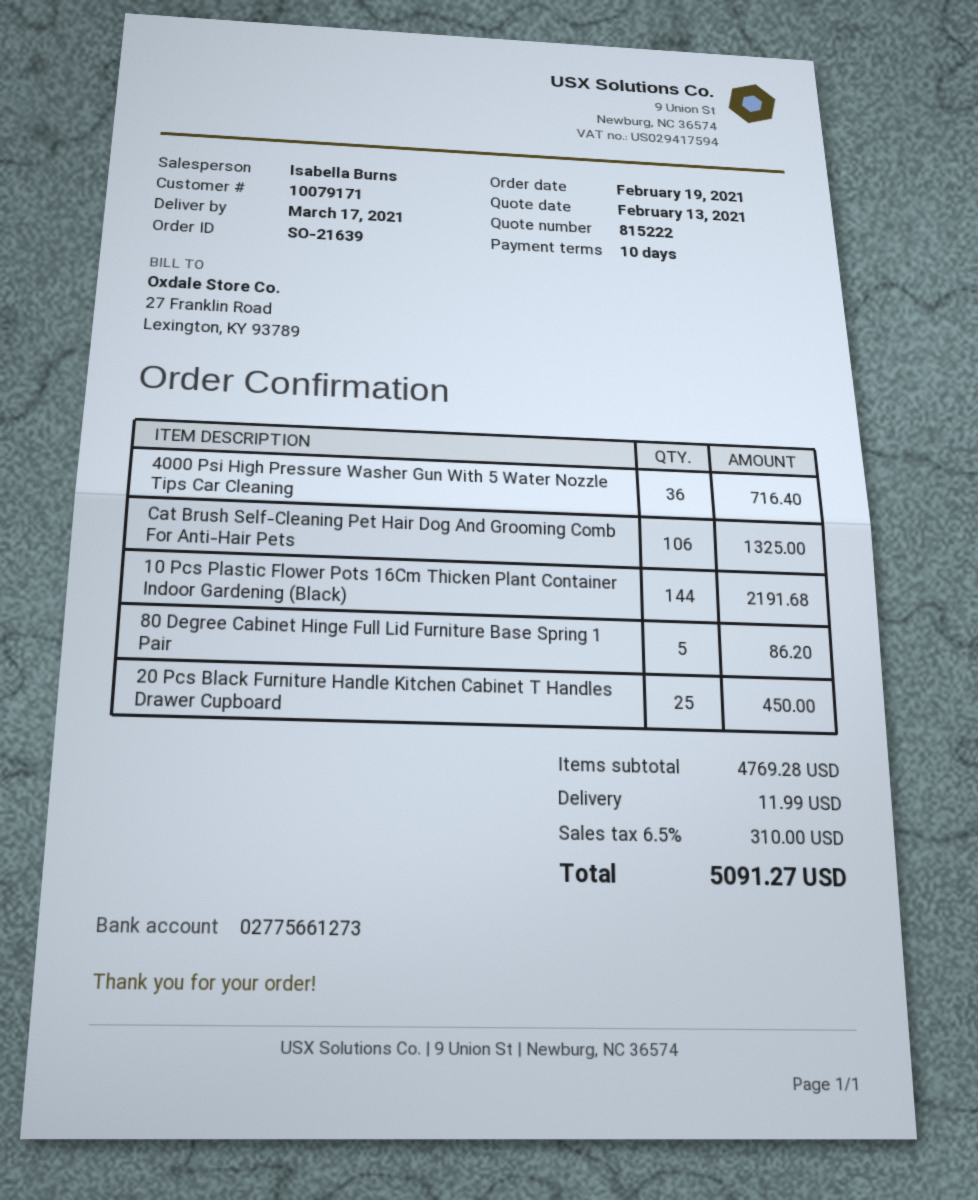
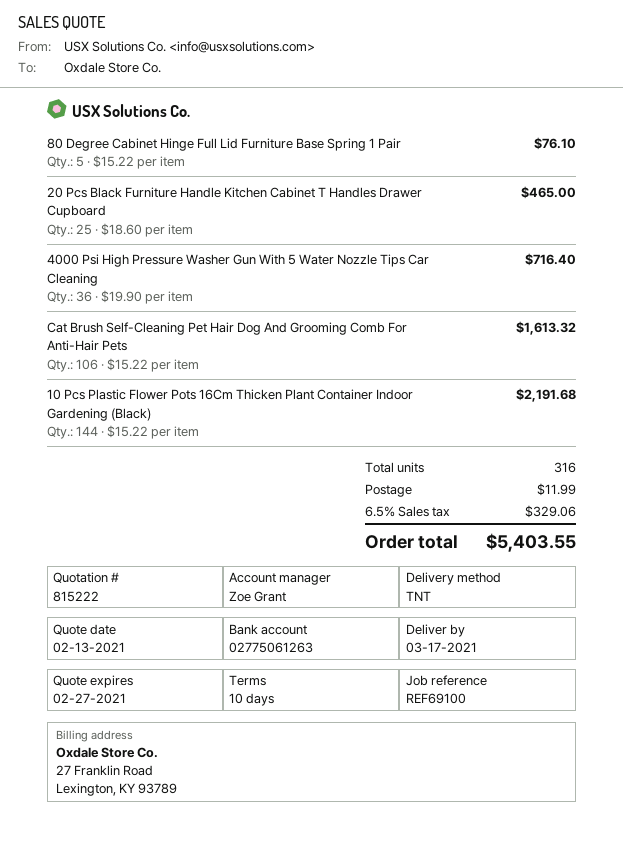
sales rep: Isabella Burns -> Zoe Grant
bank account: 02775661273 -> 02775061263
Cat Brush Self-Cleaning Pet Hair Dog And Grooming Comb For Anti-Hair Pets: 106 for 1325.00 -> 106 for 1613.32
80 Degree Cabinet Hinge Full Lid Furniture Base Spring 1 Pair: 5 for 86.20 -> 5 for 76.10
20 Pcs Black Furniture Handle Kitchen Cabinet T Handles Drawer Cupboard: 25 for 450.00 -> 25 for 465.00
tax: 6.5% = 310.00 -> 6.5% = 329.06
total: 5091.27 -> 5403.55

